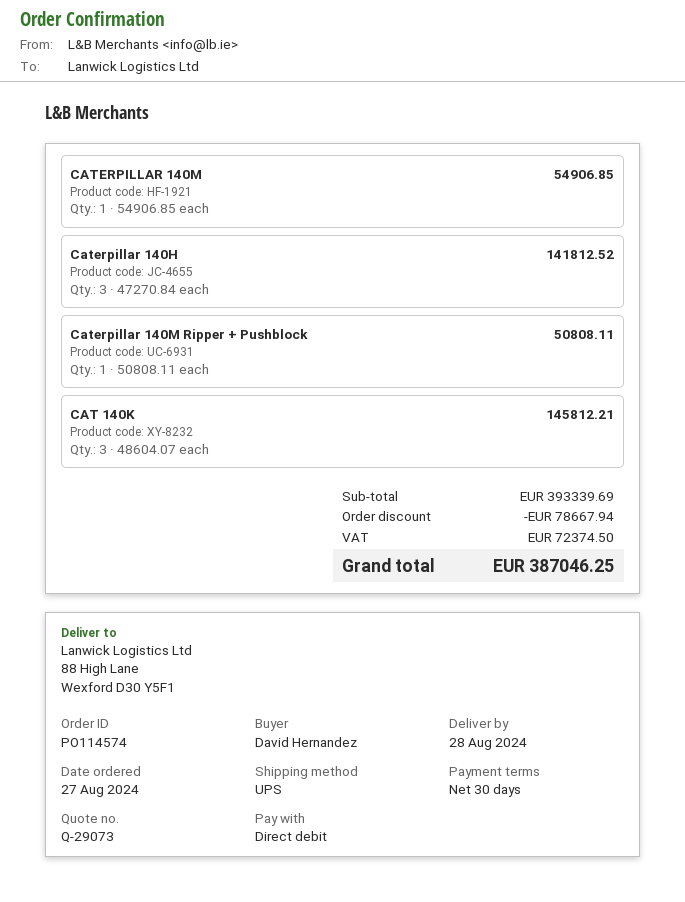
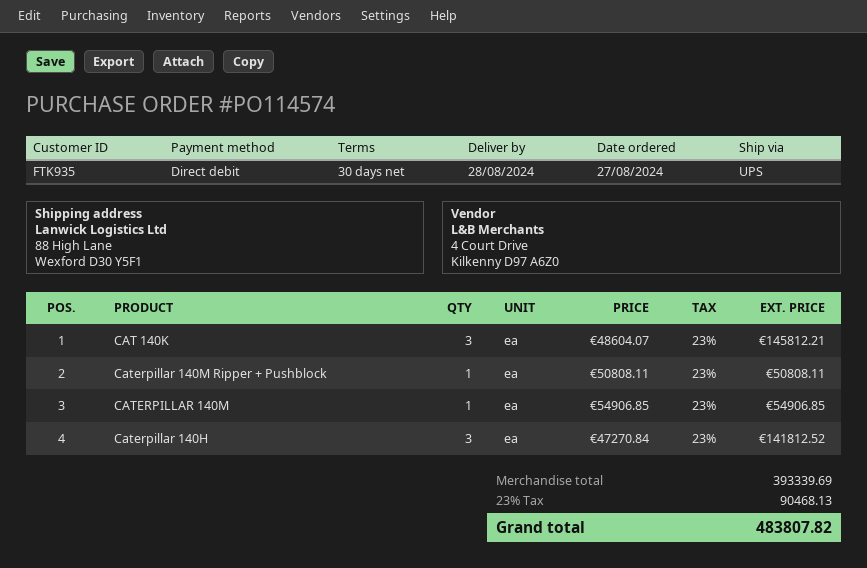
discount: 78667.94 -> none
tax: 72374.50 -> 90468.13
total: 387046.25 -> 483807.82

